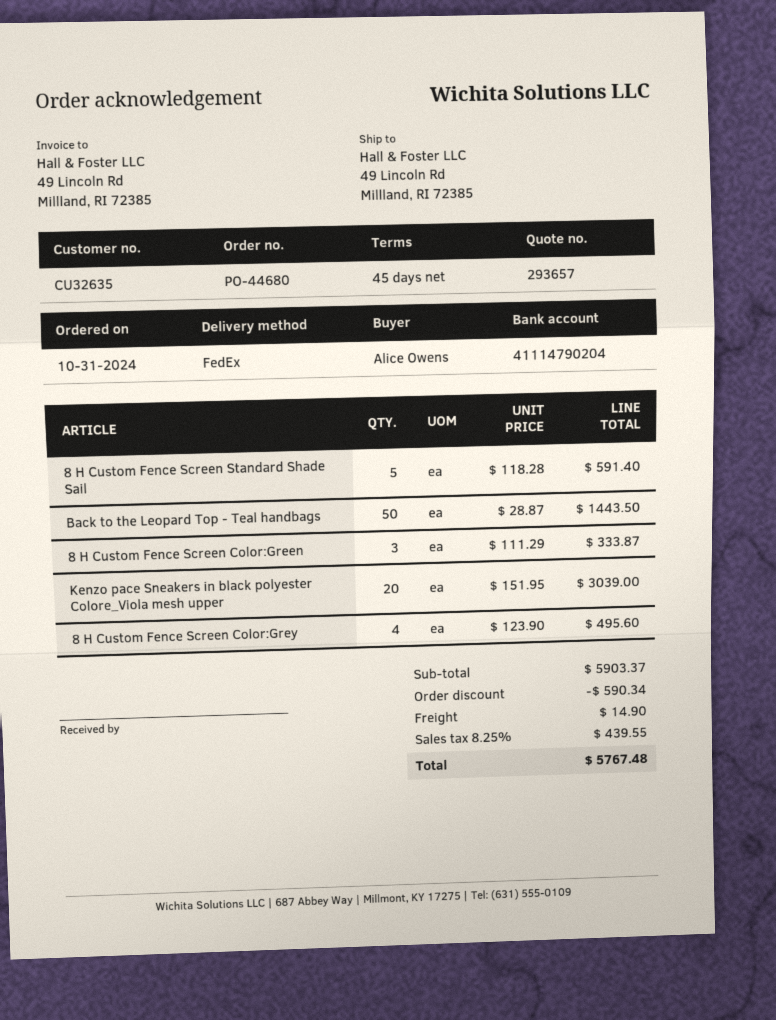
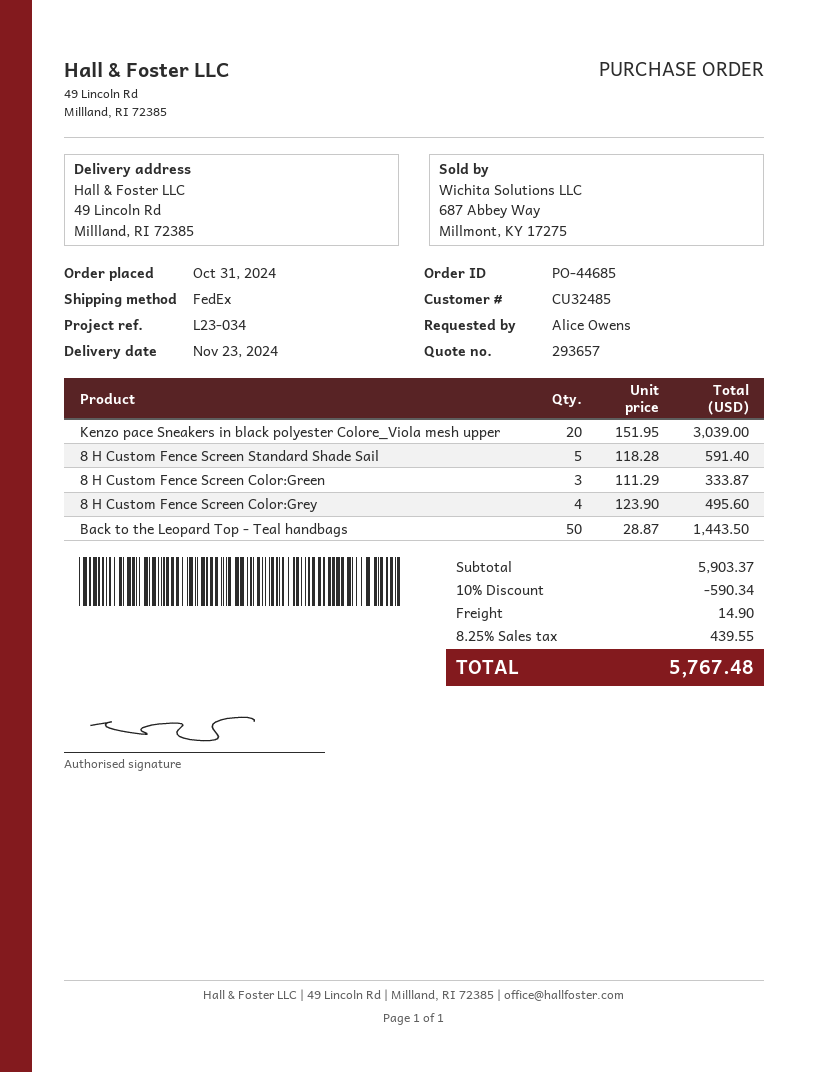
order number: PO-44680 -> PO-44685
customer number: CU32635 -> CU32485

